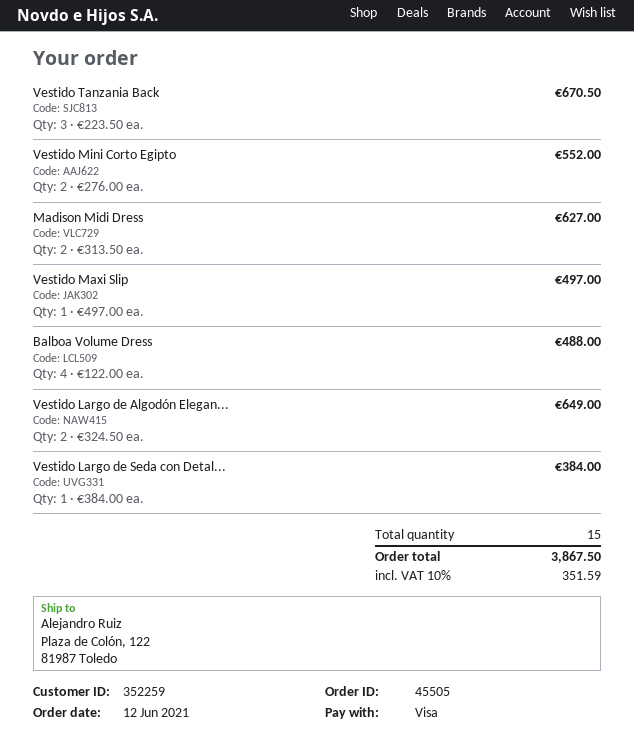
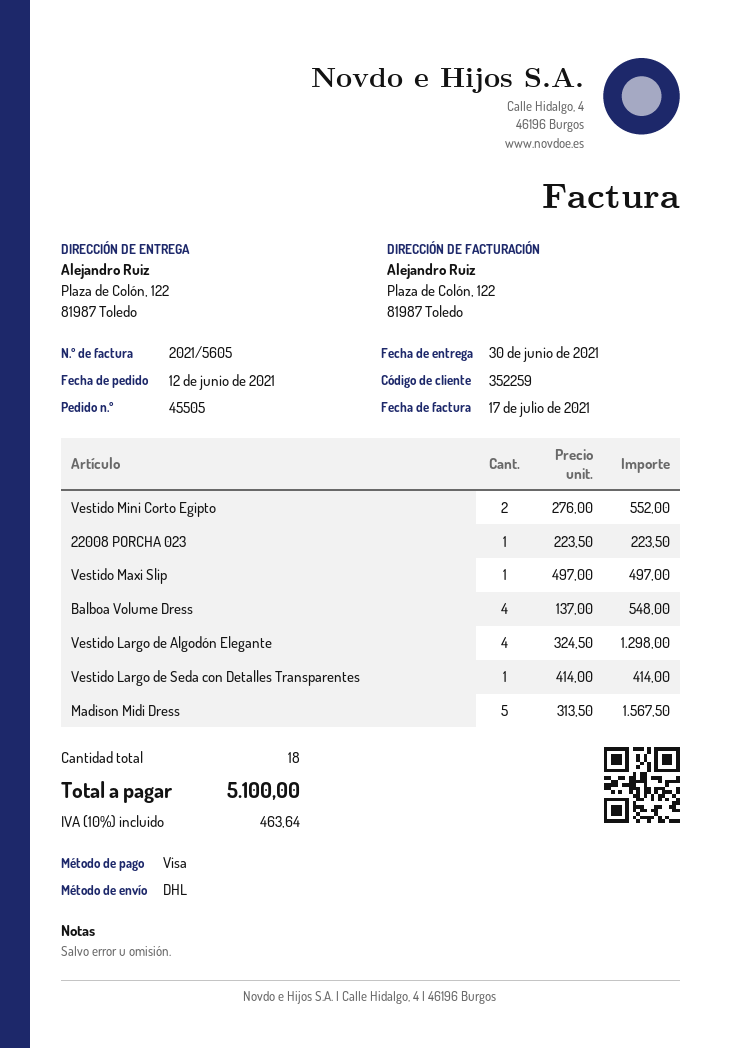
Vestido Tanzania Back: 3 x 223.50 = 670.50 -> none
Madison Midi Dress: 2 x 313.50 = 627.00 -> 5 x 313.50 = 1567.50
Balboa Volume Dress: 4 x 122.00 = 488.00 -> 4 x 137.00 = 548.00
Vestido Largo de Algodón Elegan...: 2 x 324.50 = 649.00 -> 4 x 324.50 = 1298.00
Vestido Largo de Seda con Detal...: 1 x 384.00 = 384.00 -> 1 x 414.00 = 414.00
22008 PORCHA 023: none -> 1 x 223.50 = 223.50
total quantity: 15 -> 18
tax: 10% = 351.59 -> 10% = 463.64
total: 3867.50 -> 5100.00

